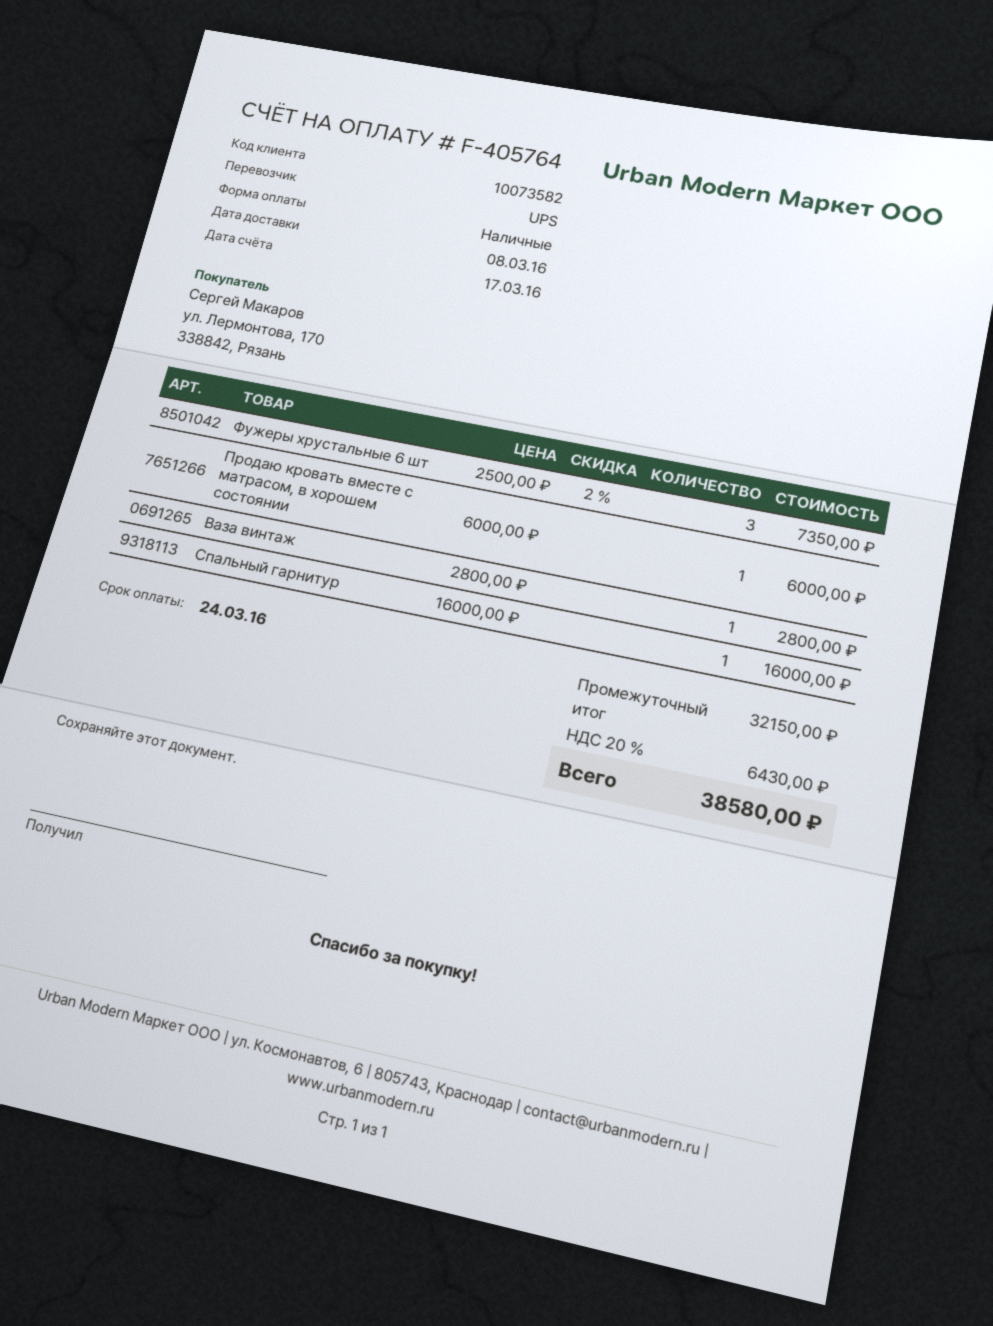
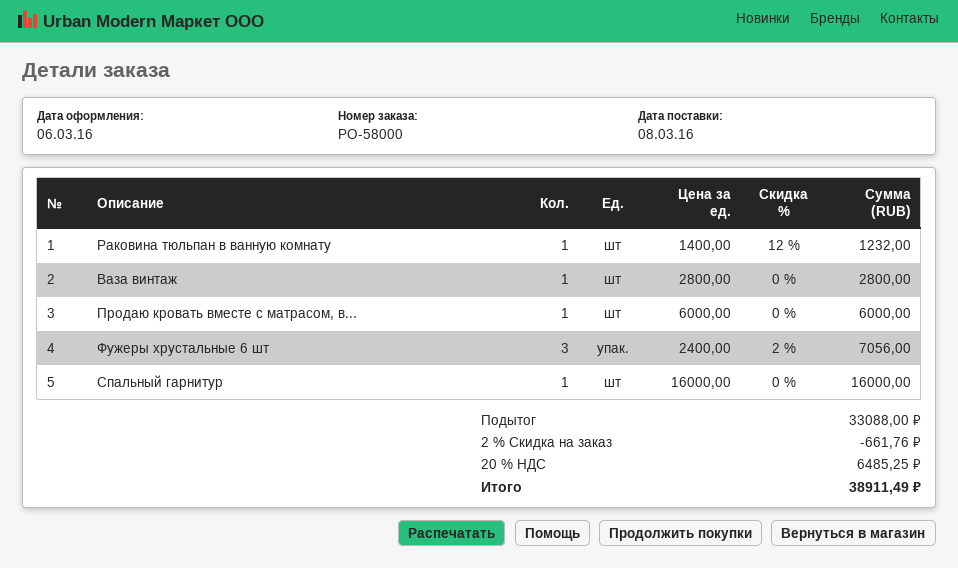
Фужеры хрустальные 6 шт: 3 x 2500.00 - 2% = 7350.00 -> 3 x 2400.00 - 2% = 7056.00
Раковина тюльпан в ванную комнату: none -> 1 x 1400.00 - 12% = 1232.00
subtotal: 32150.00 -> 33088.00
discount: none -> 2% = 661.76
tax: 20% = 6430.00 -> 20% = 6485.25
total: 38580.00 -> 38911.49

